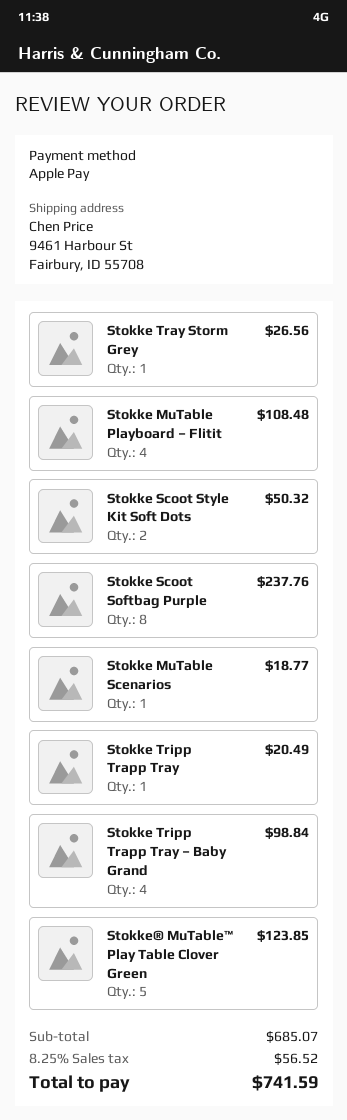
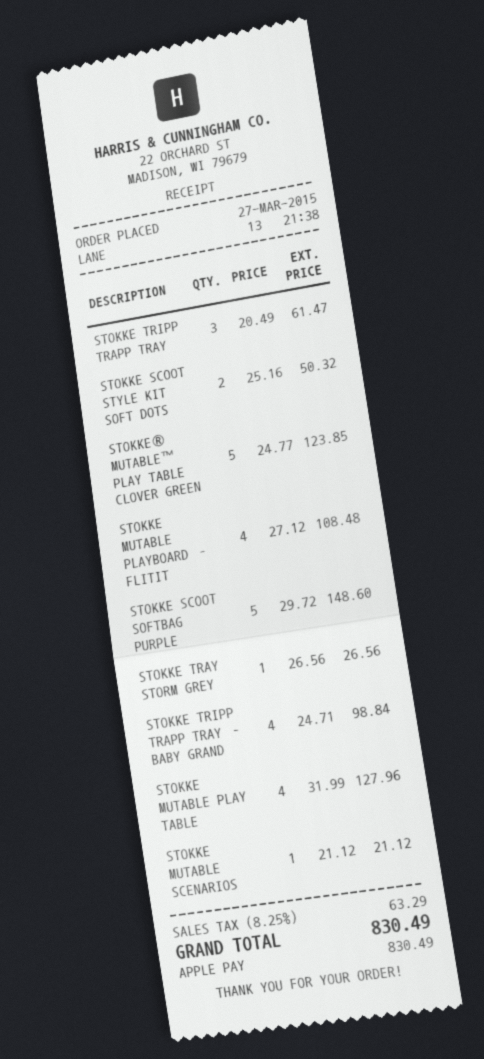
Stokke Scoot Softbag Purple: 8 for 237.76 -> 5 for 148.60
Stokke MuTable Scenarios: 1 for 18.77 -> 1 for 21.12
Stokke Tripp Trapp Tray: 1 for 20.49 -> 3 for 61.47
STOKKE MUTABLE PLAY TABLE: none -> 4 for 127.96
tax: 8.25% = 56.52 -> 8.25% = 63.29
total: 741.59 -> 830.49

